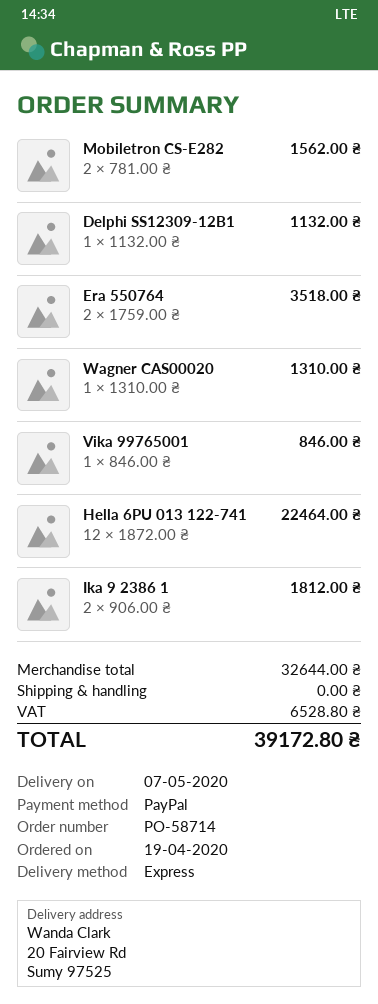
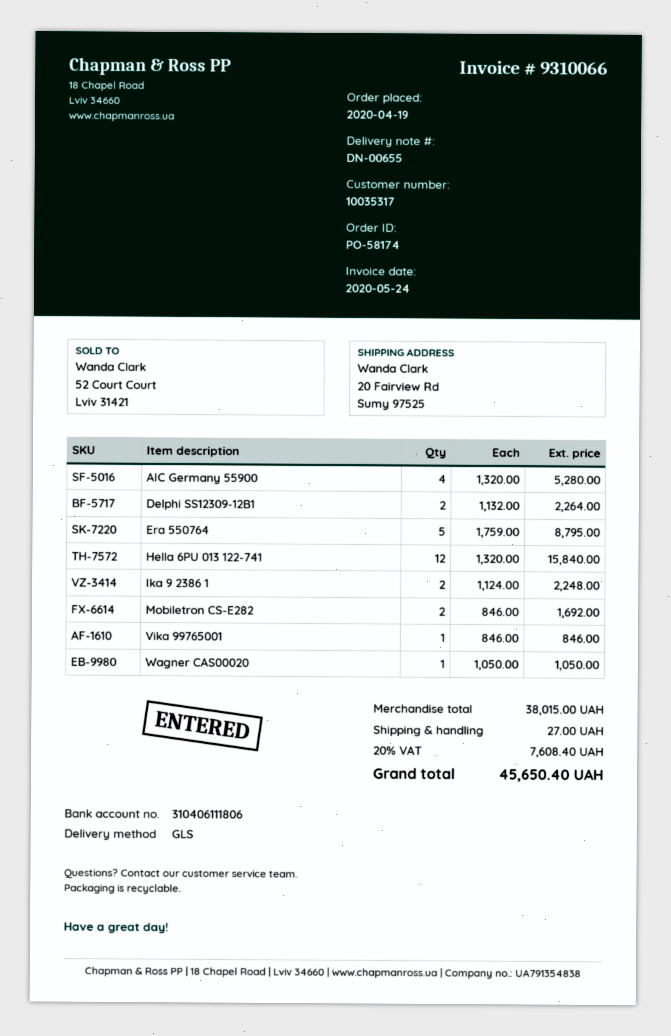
order number: PO-58714 -> PO-58174
shipping method: express -> GLS
Mobiletron CS-E282: 2 x 781.00 = 1562.00 -> 2 x 846.00 = 1692.00
Delphi SS12309-12B1: 1 x 1132.00 = 1132.00 -> 2 x 1132.00 = 2264.00
Era 550764: 2 x 1759.00 = 3518.00 -> 5 x 1759.00 = 8795.00
Wagner CAS00020: 1 x 1310.00 = 1310.00 -> 1 x 1050.00 = 1050.00
Hella 6PU 013 122-741: 12 x 1872.00 = 22464.00 -> 12 x 1320.00 = 15840.00
Ika 9 2386 1: 2 x 906.00 = 1812.00 -> 2 x 1124.00 = 2248.00
AIC Germany 55900: none -> 4 x 1320.00 = 5280.00
subtotal: 32644.00 -> 38015.00
shipping: 0.00 -> 27.00
tax: 6528.80 -> 7608.40
total: 39172.80 -> 45650.40

